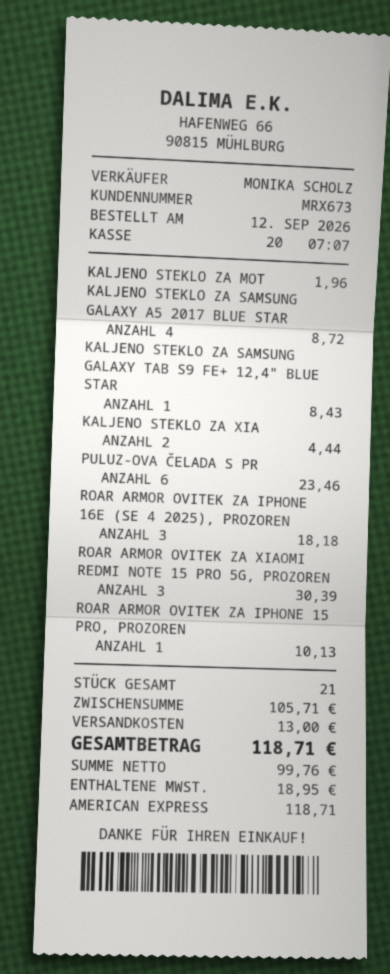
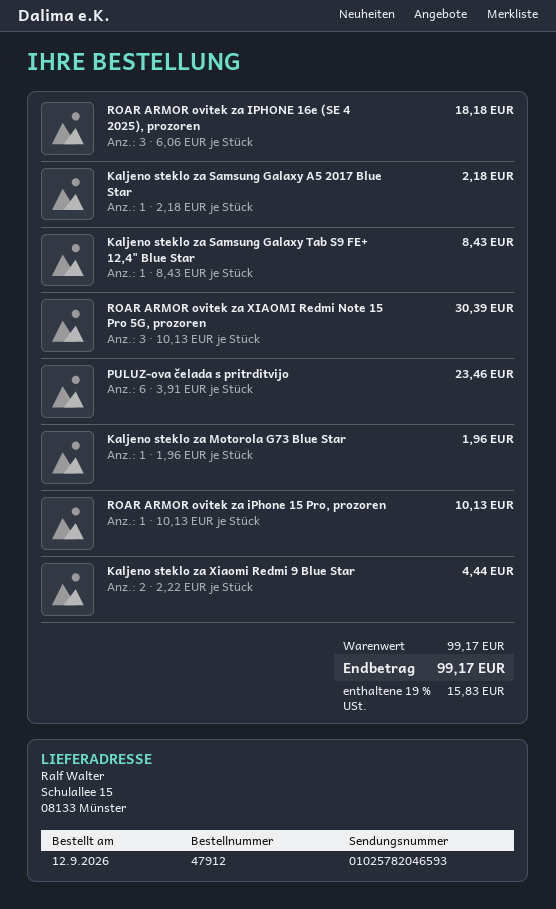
KALJENO STEKLO ZA SAMSUNG GALAXY A5 2017 BLUE STAR: 4 for 8.72 -> 1 for 2.18
subtotal: 105.71 -> 99.17
shipping: 13.00 -> none
tax: 18.95 -> 15.83
total: 118.71 -> 99.17

